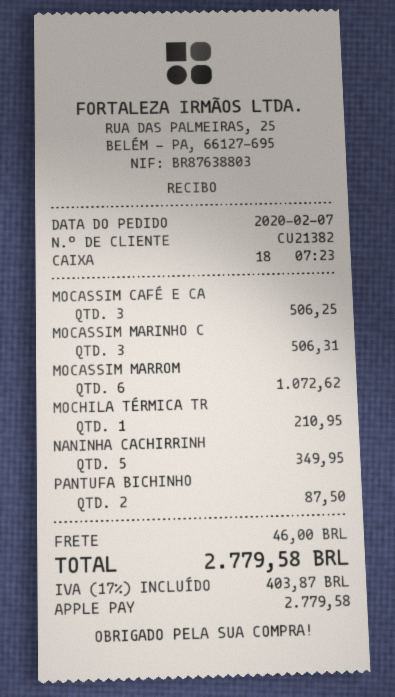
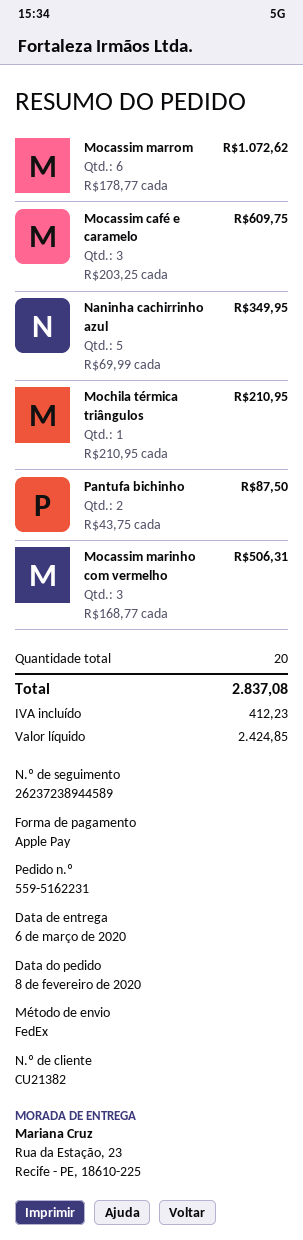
order date: 2020-02-07 -> 2020-02-08
MOCASSIM CAFÉ E CA: 3 for 506.25 -> 3 for 609.75
shipping: 46.00 -> none
tax: 403.87 -> 412.23
total: 2779.58 -> 2837.08

